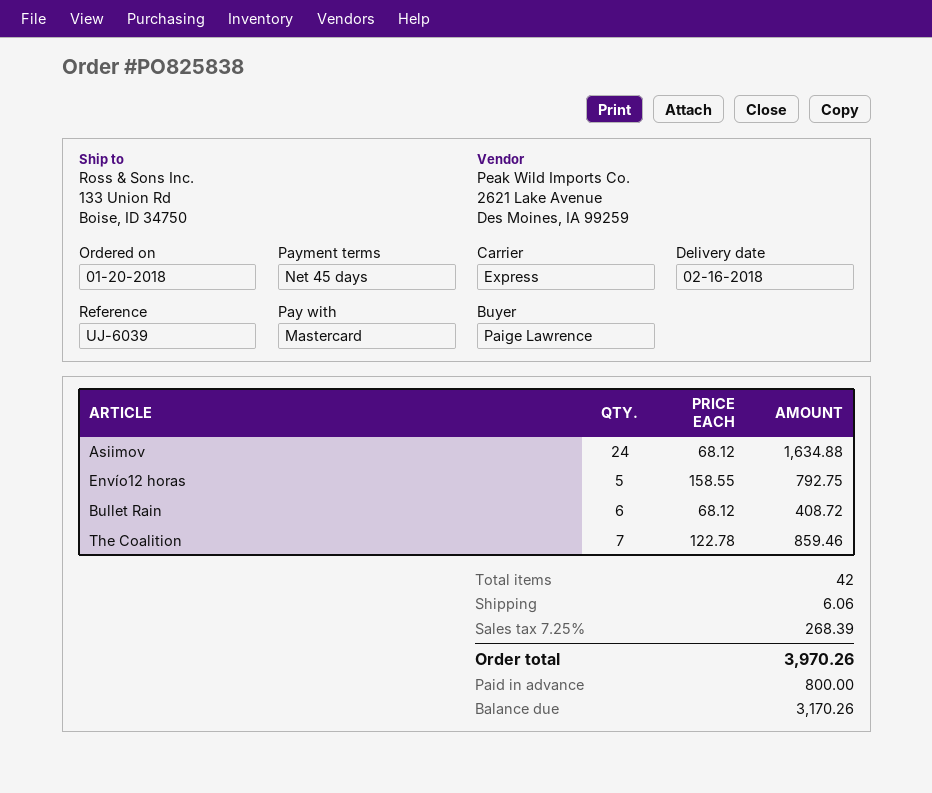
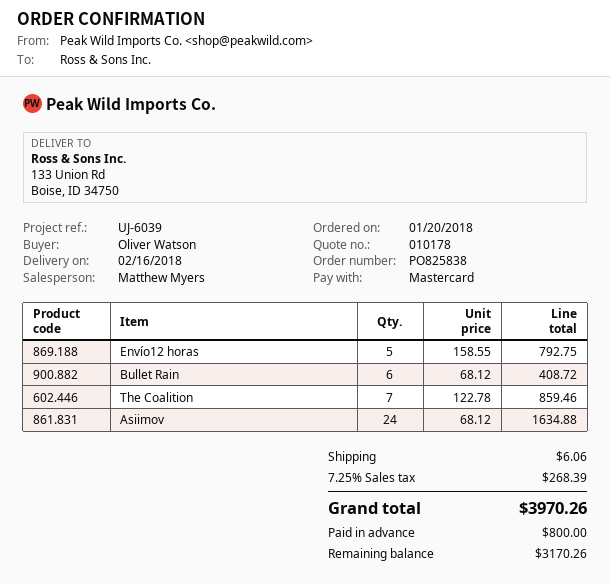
ordered by: Paige Lawrence -> Oliver Watson

